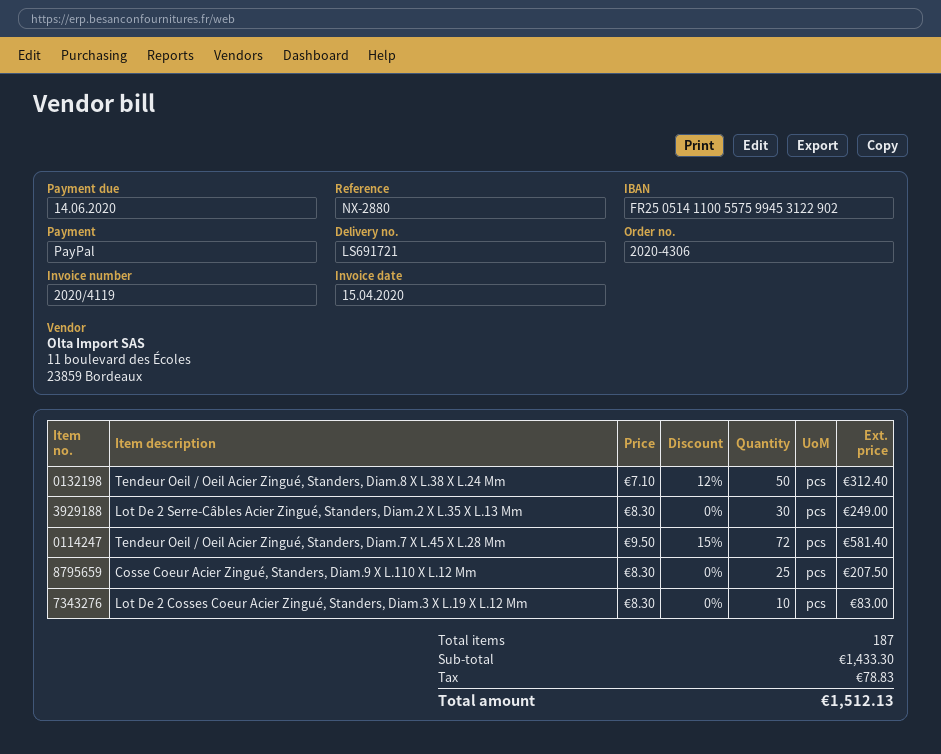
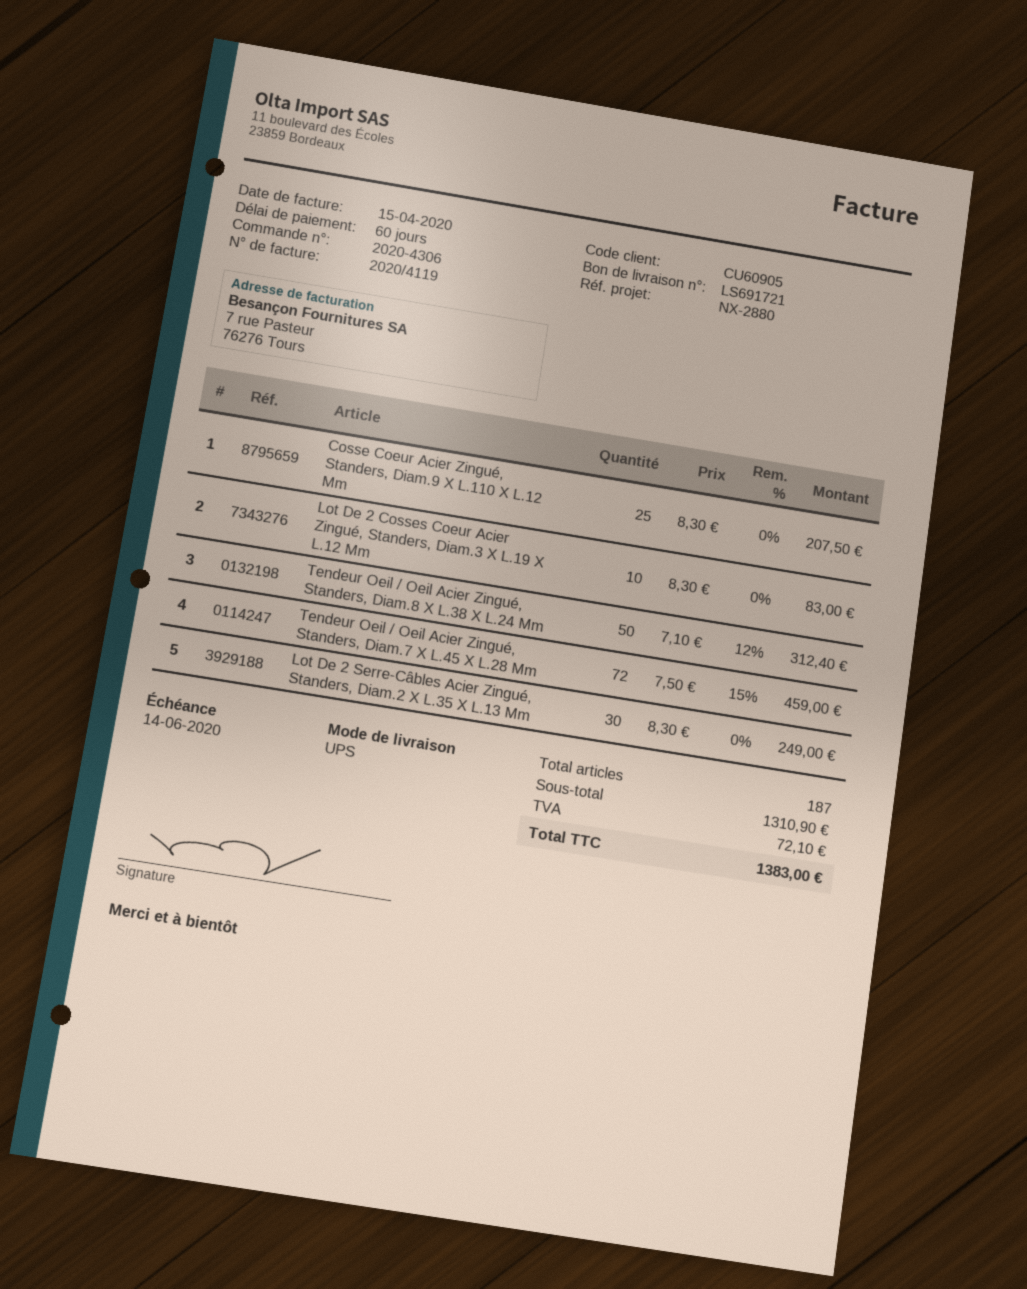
Tendeur Oeil / Oeil Acier Zingué, Standers, Diam.7 X L.45 X L.28 Mm: 72 x 9.50 - 15% = 581.40 -> 72 x 7.50 - 15% = 459.00
subtotal: 1433.30 -> 1310.90
tax: 78.83 -> 72.10
total: 1512.13 -> 1383.00

